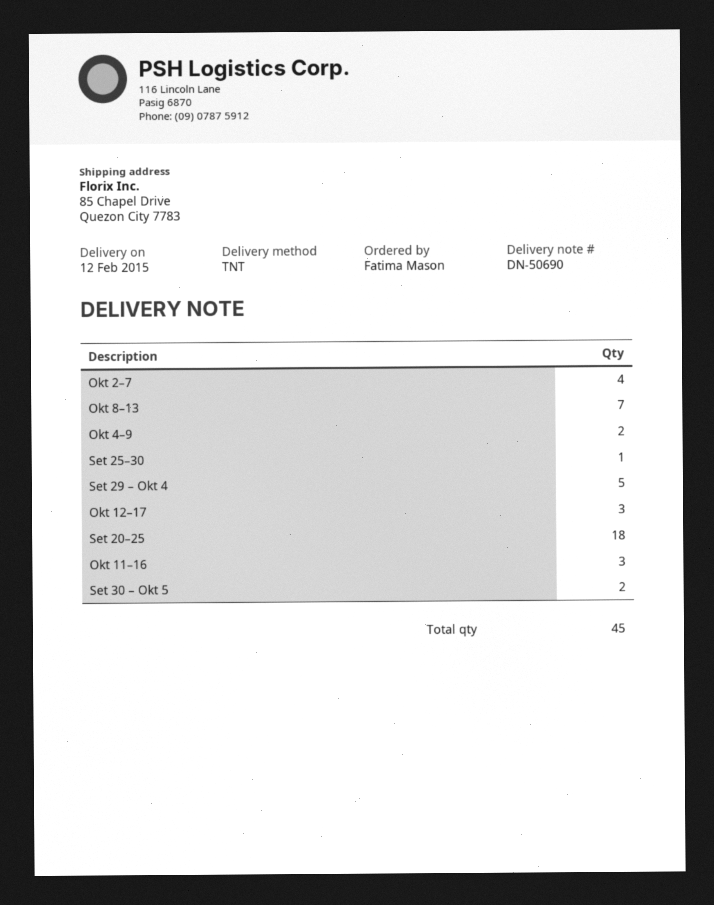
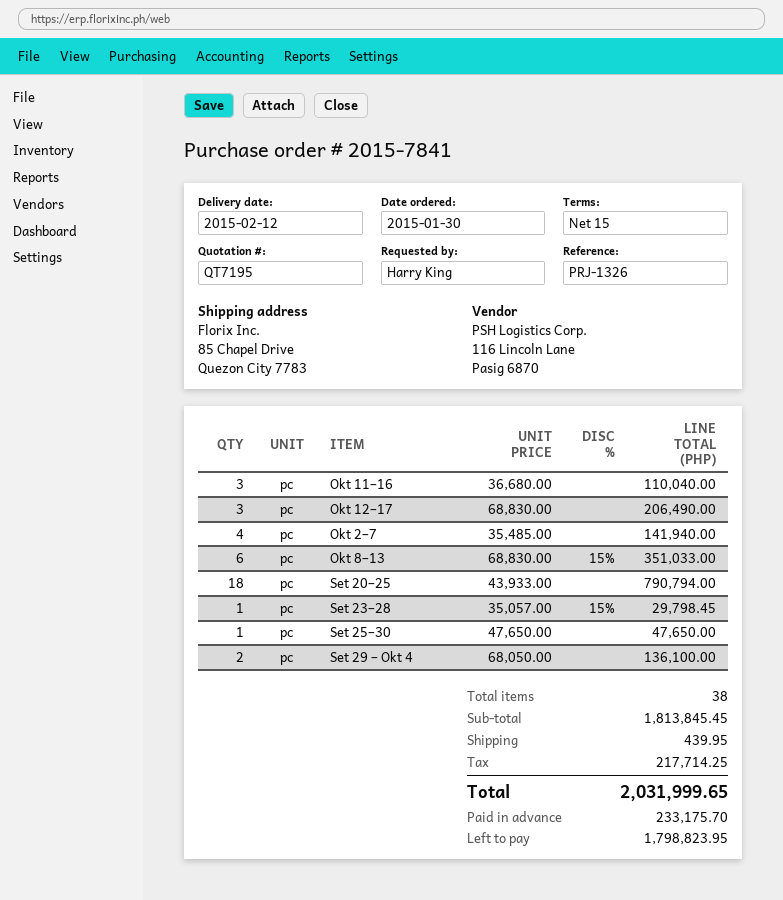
ordered by: Fatima Mason -> Harry King
Okt 8–13: 7 -> 6
Okt 4–9: 2 -> none
Set 29 – Okt 4: 5 -> 2
Set 30 – Okt 5: 2 -> none
Set 23–28: none -> 1
total quantity: 45 -> 38

